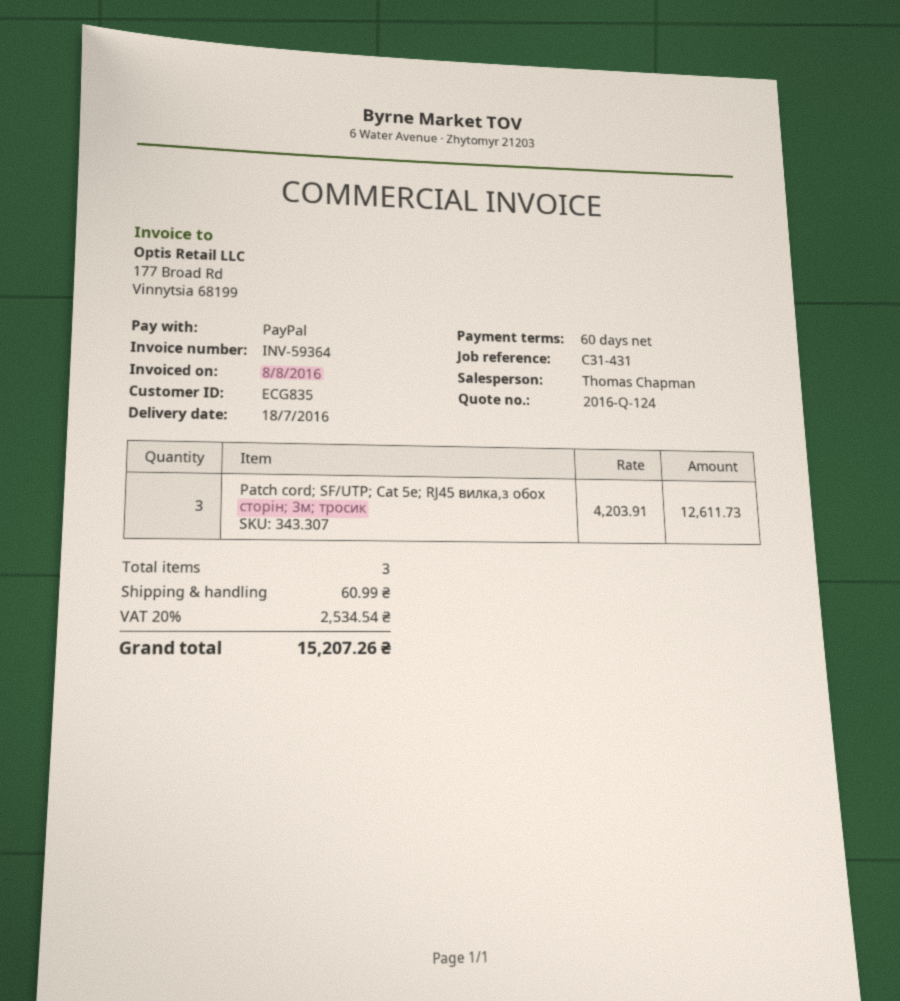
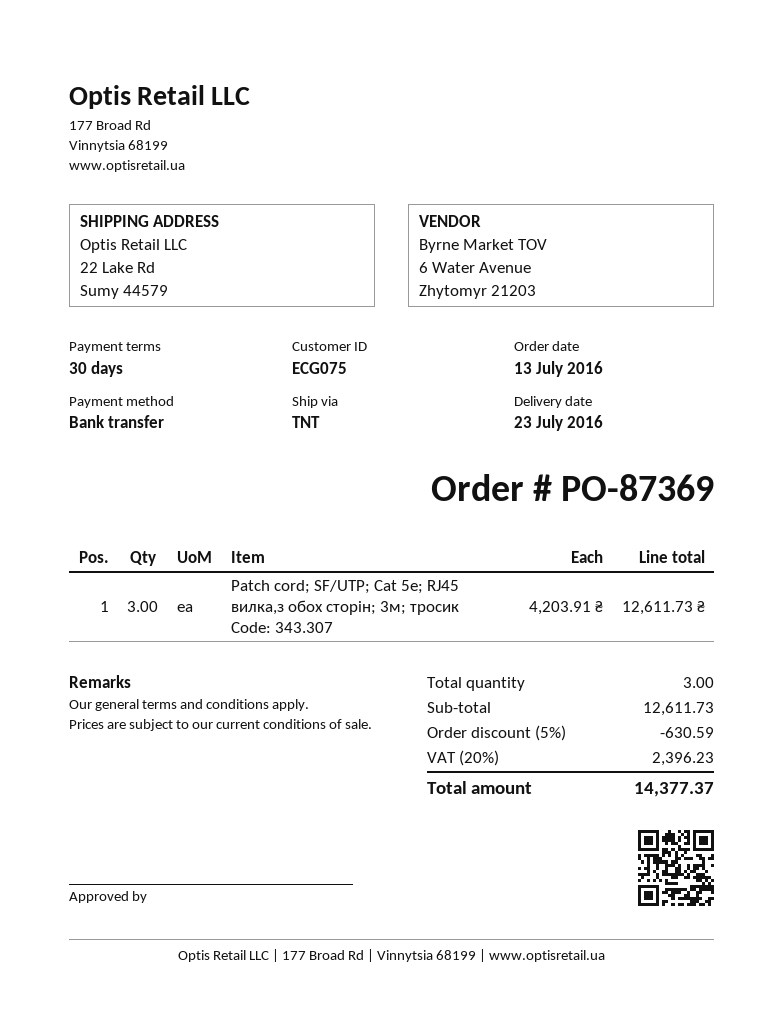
delivery date: 2016-07-18 -> 2016-07-23
payment terms: 60 days -> 30 days
customer number: ECG835 -> ECG075
payment method: PayPal -> bank transfer
discount: none -> 5% = 630.59
shipping: 60.99 -> none
tax: 20% = 2534.54 -> 20% = 2396.23
total: 15207.26 -> 14377.37

